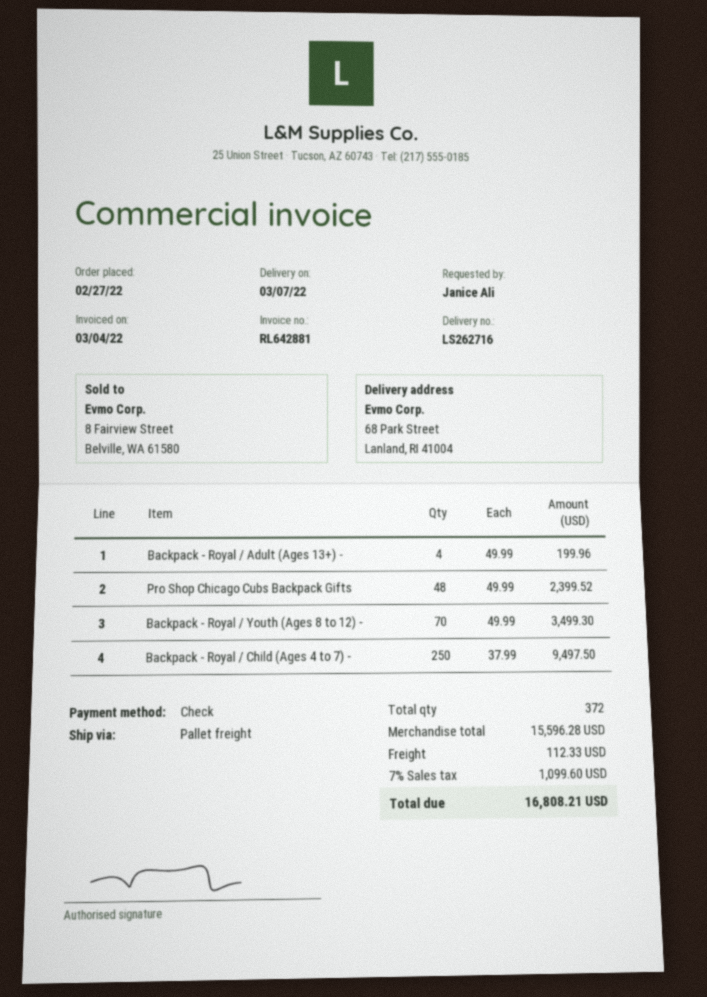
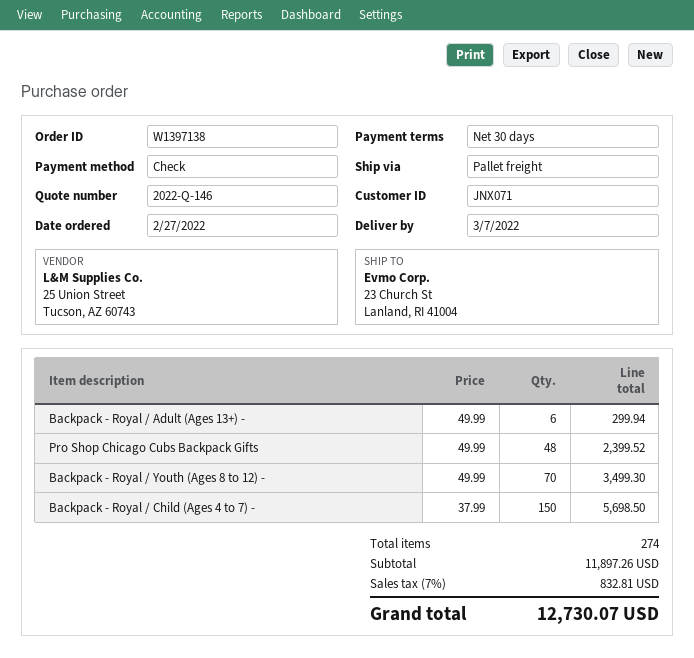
ship to: 68 Park Street, Lanland, RI 41004 -> 23 Church St, Lanland, RI 41004
Backpack - Royal / Adult (Ages 13+) -: 4 x 49.99 = 199.96 -> 6 x 49.99 = 299.94
Backpack - Royal / Child (Ages 4 to 7) -: 250 x 37.99 = 9497.50 -> 150 x 37.99 = 5698.50
total quantity: 372 -> 274
subtotal: 15596.28 -> 11897.26
shipping: 112.33 -> none
tax: 7% = 1099.60 -> 7% = 832.81
total: 16808.21 -> 12730.07

